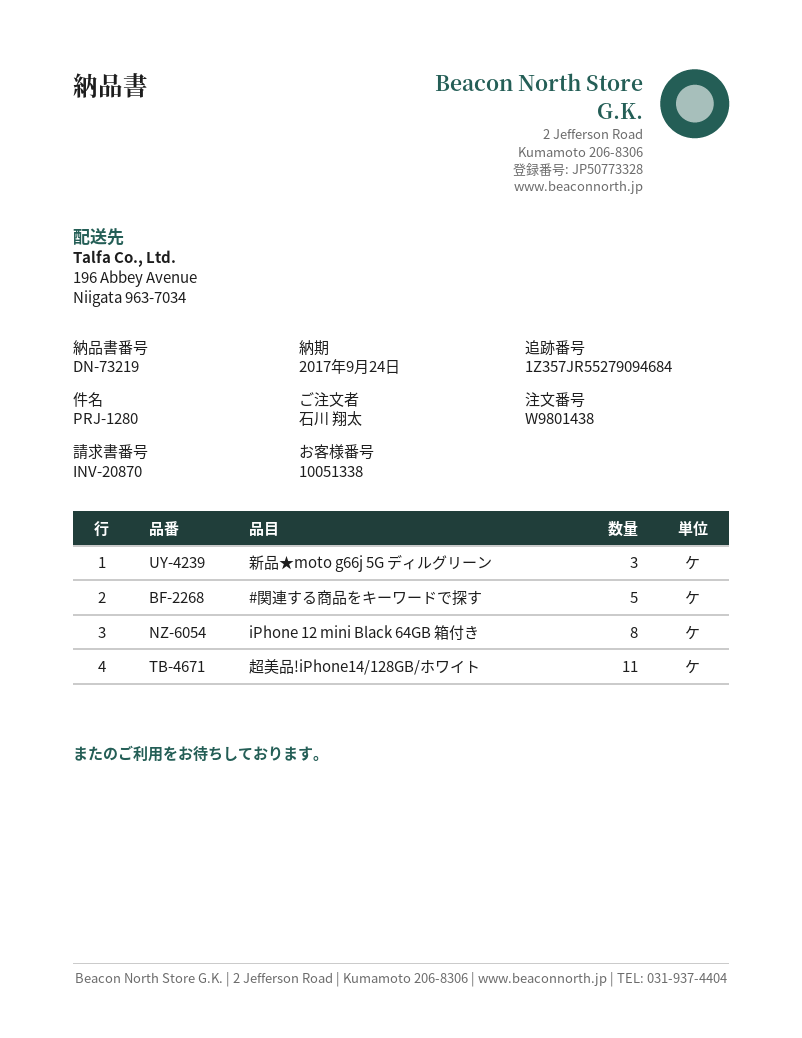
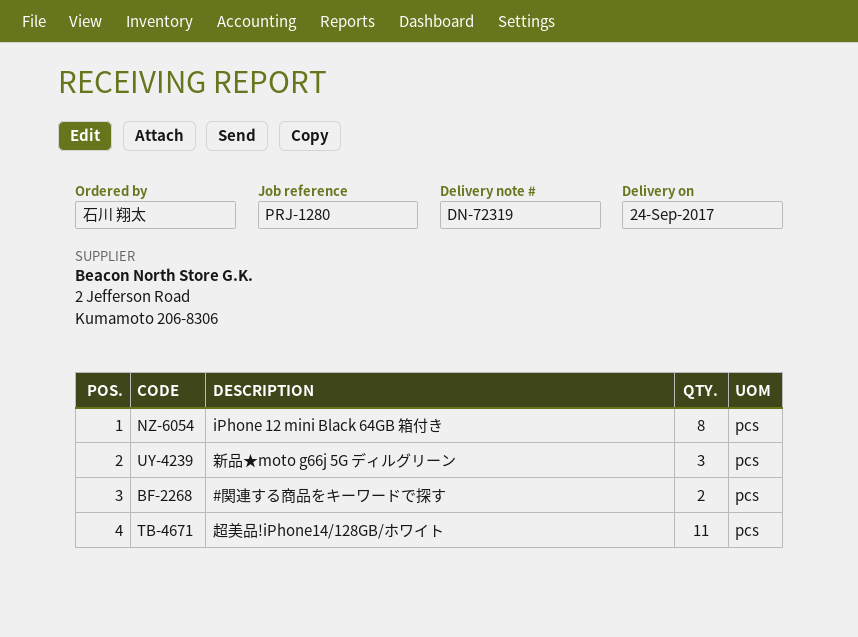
delivery note number: DN-73219 -> DN-72319
#関連する商品をキーワードで探す: 5 -> 2

